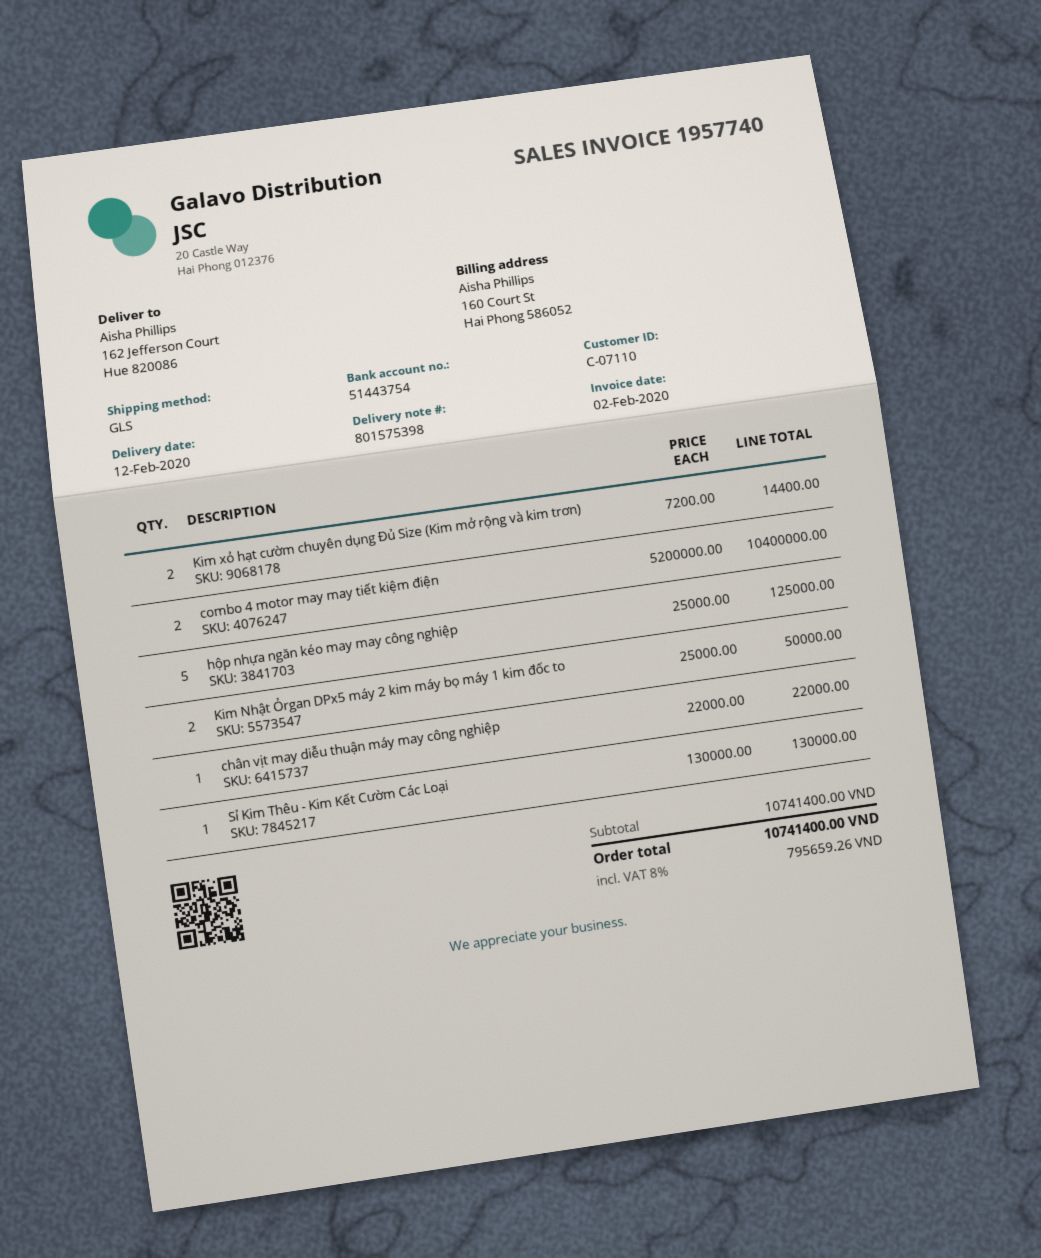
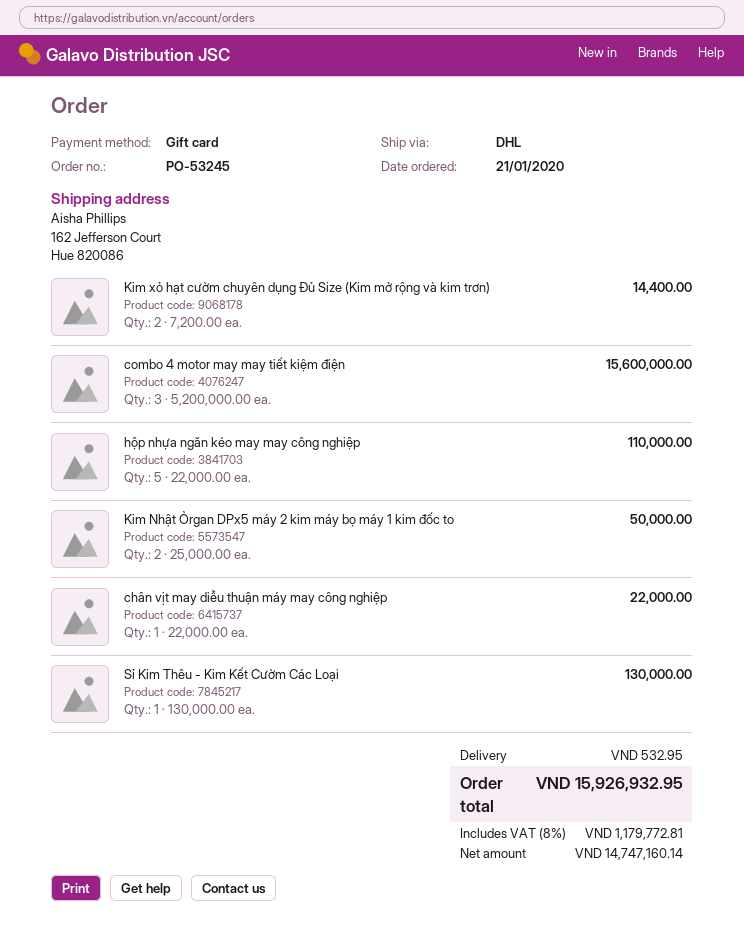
shipping method: GLS -> DHL
combo 4 motor may may tiết kiệm điện: 2 x 5200000.00 = 10400000.00 -> 3 x 5200000.00 = 15600000.00
hộp nhựa ngăn kéo may may công nghiệp: 5 x 25000.00 = 125000.00 -> 5 x 22000.00 = 110000.00
shipping: none -> 532.95
tax: 8% = 795659.26 -> 8% = 1179772.81
total: 10741400.00 -> 15926932.95

